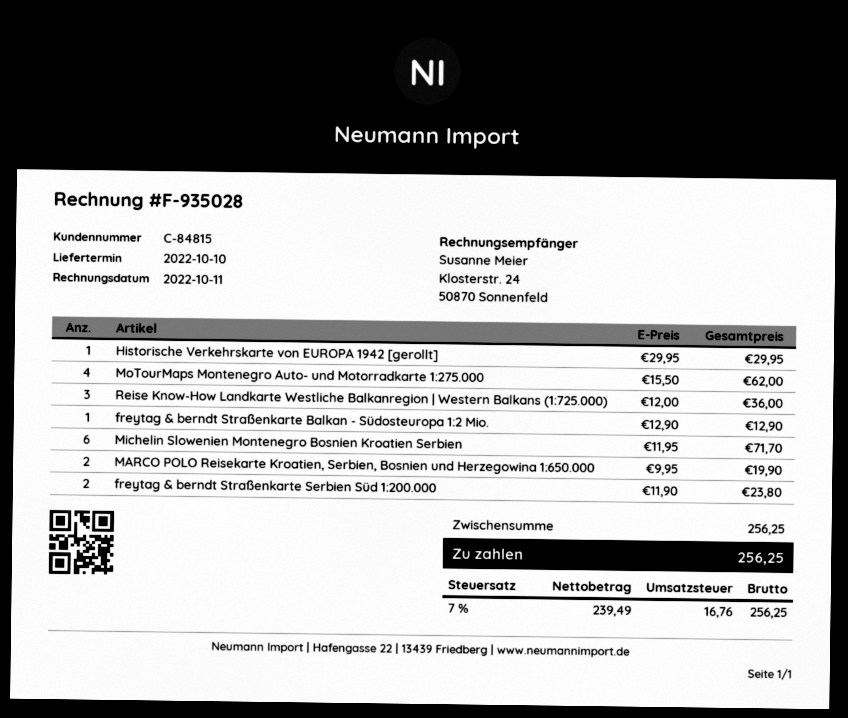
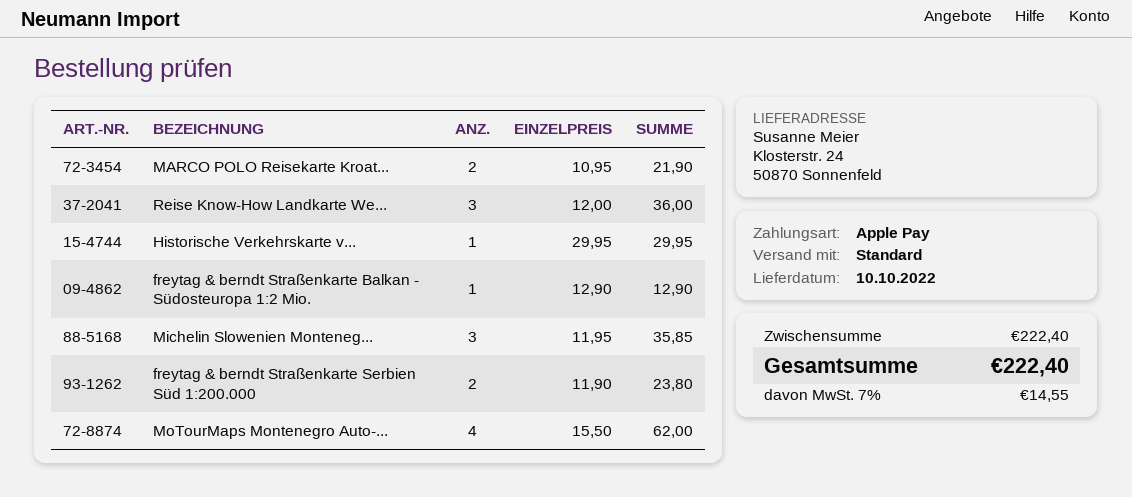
Michelin Slowenien Montenegro Bosnien Kroatien Serbien: 6 x 11.95 = 71.70 -> 3 x 11.95 = 35.85
MARCO POLO Reisekarte Kroatien, Serbien, Bosnien und Herzegowina 1:650.000: 2 x 9.95 = 19.90 -> 2 x 10.95 = 21.90
subtotal: 256.25 -> 222.40
tax: 7% = 16.76 -> 7% = 14.55
total: 256.25 -> 222.40

